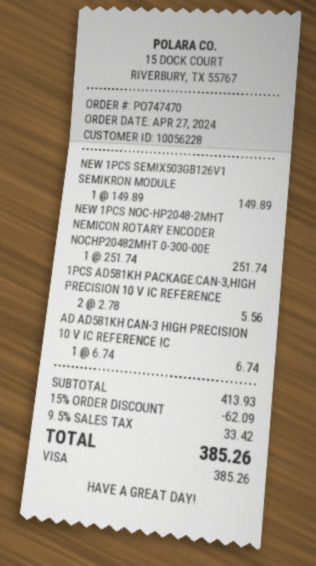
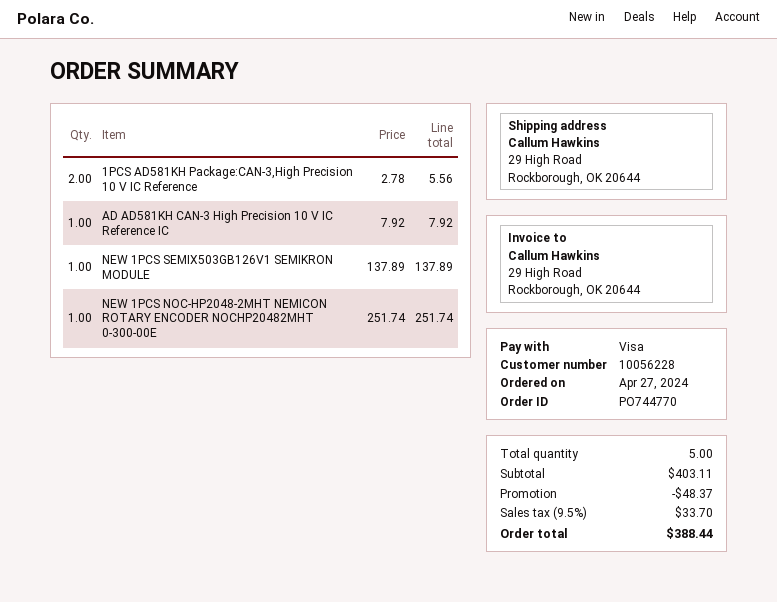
order number: PO747470 -> PO744770
NEW 1PCS SEMIX503GB126V1 SEMIKRON MODULE: 1 x 149.89 = 149.89 -> 1 x 137.89 = 137.89
AD AD581KH CAN-3 HIGH PRECISION 10 V IC REFERENCE IC: 1 x 6.74 = 6.74 -> 1 x 7.92 = 7.92
subtotal: 413.93 -> 403.11
discount: 62.09 -> 48.37
tax: 9.5% = 33.42 -> 9.5% = 33.70
total: 385.26 -> 388.44

